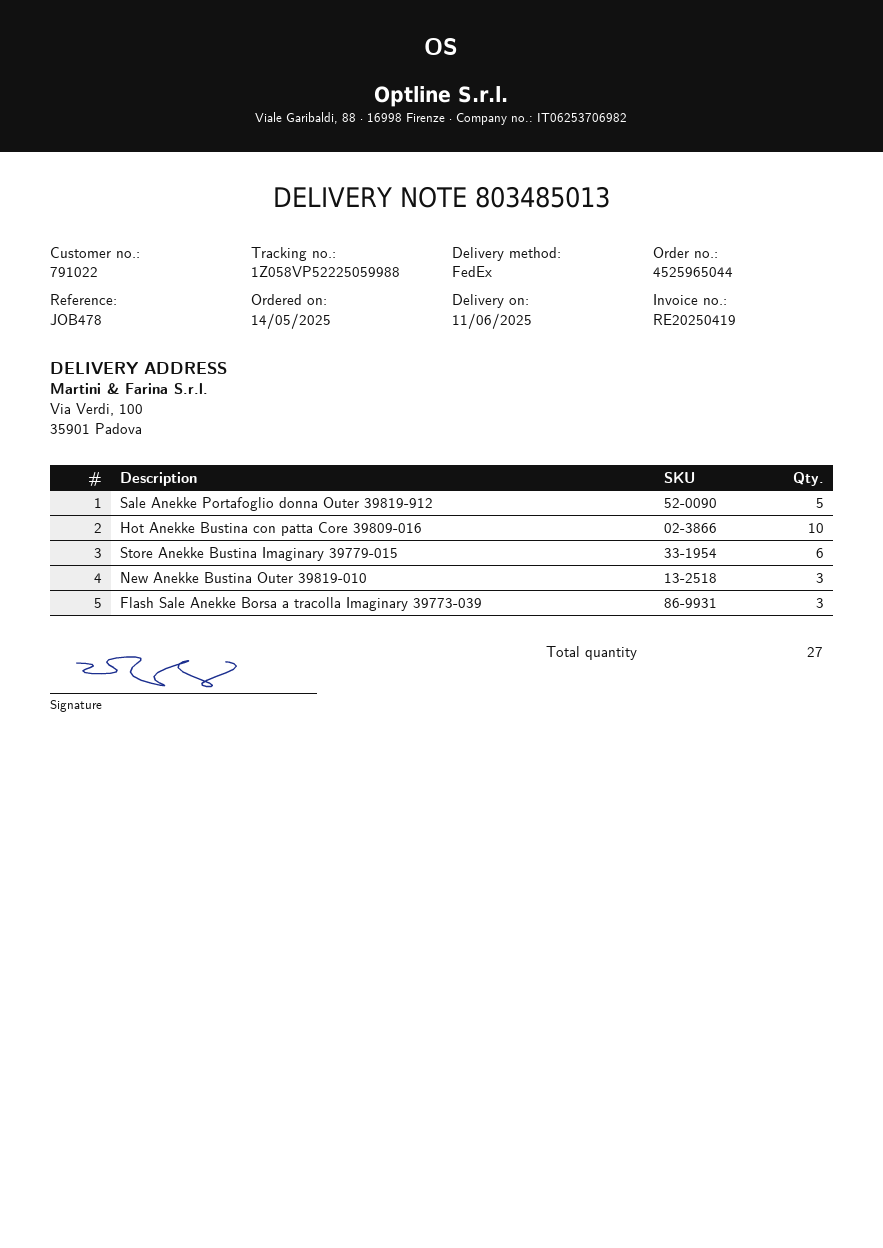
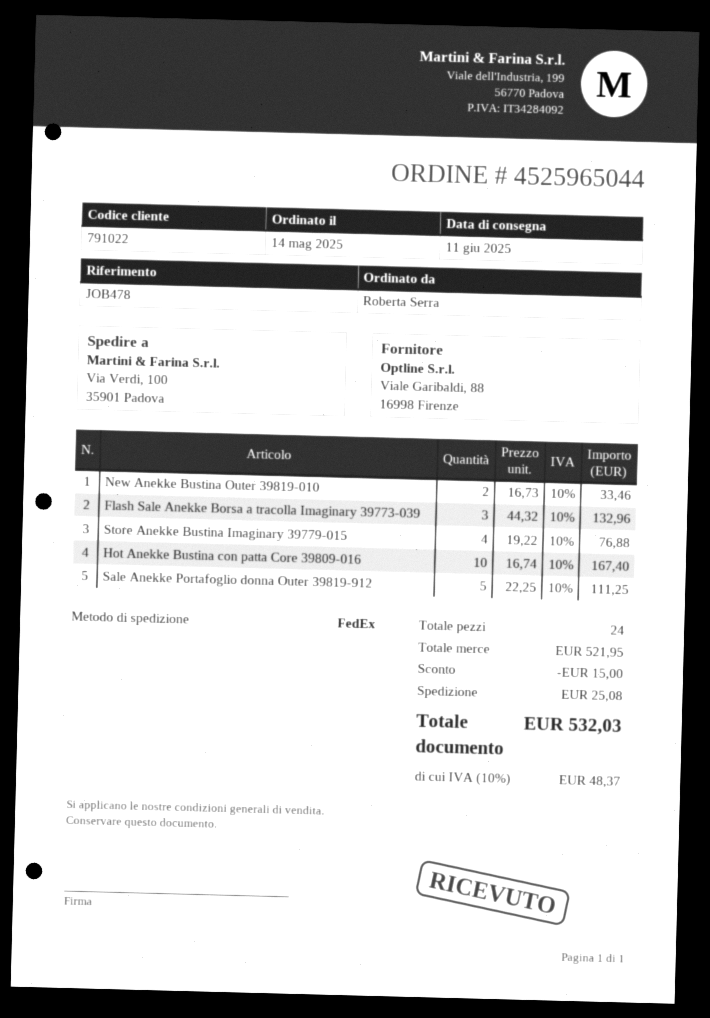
Store Anekke Bustina Imaginary 39779-015: 6 -> 4
New Anekke Bustina Outer 39819-010: 3 -> 2
total quantity: 27 -> 24

